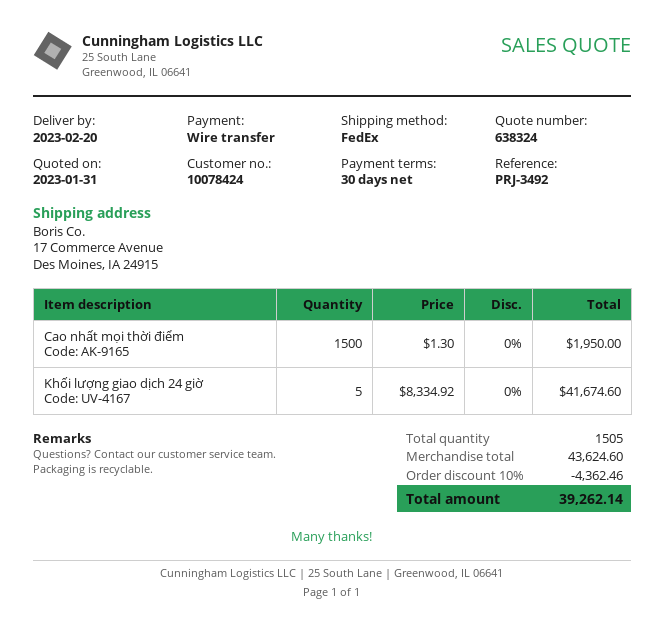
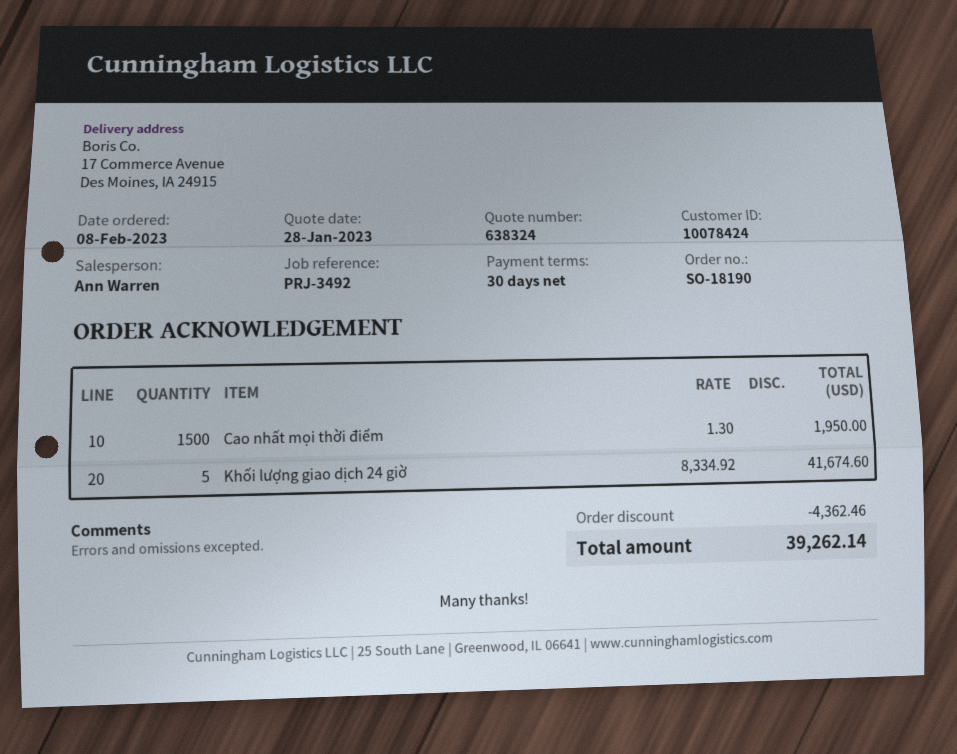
quote date: 2023-01-31 -> 2023-01-28

